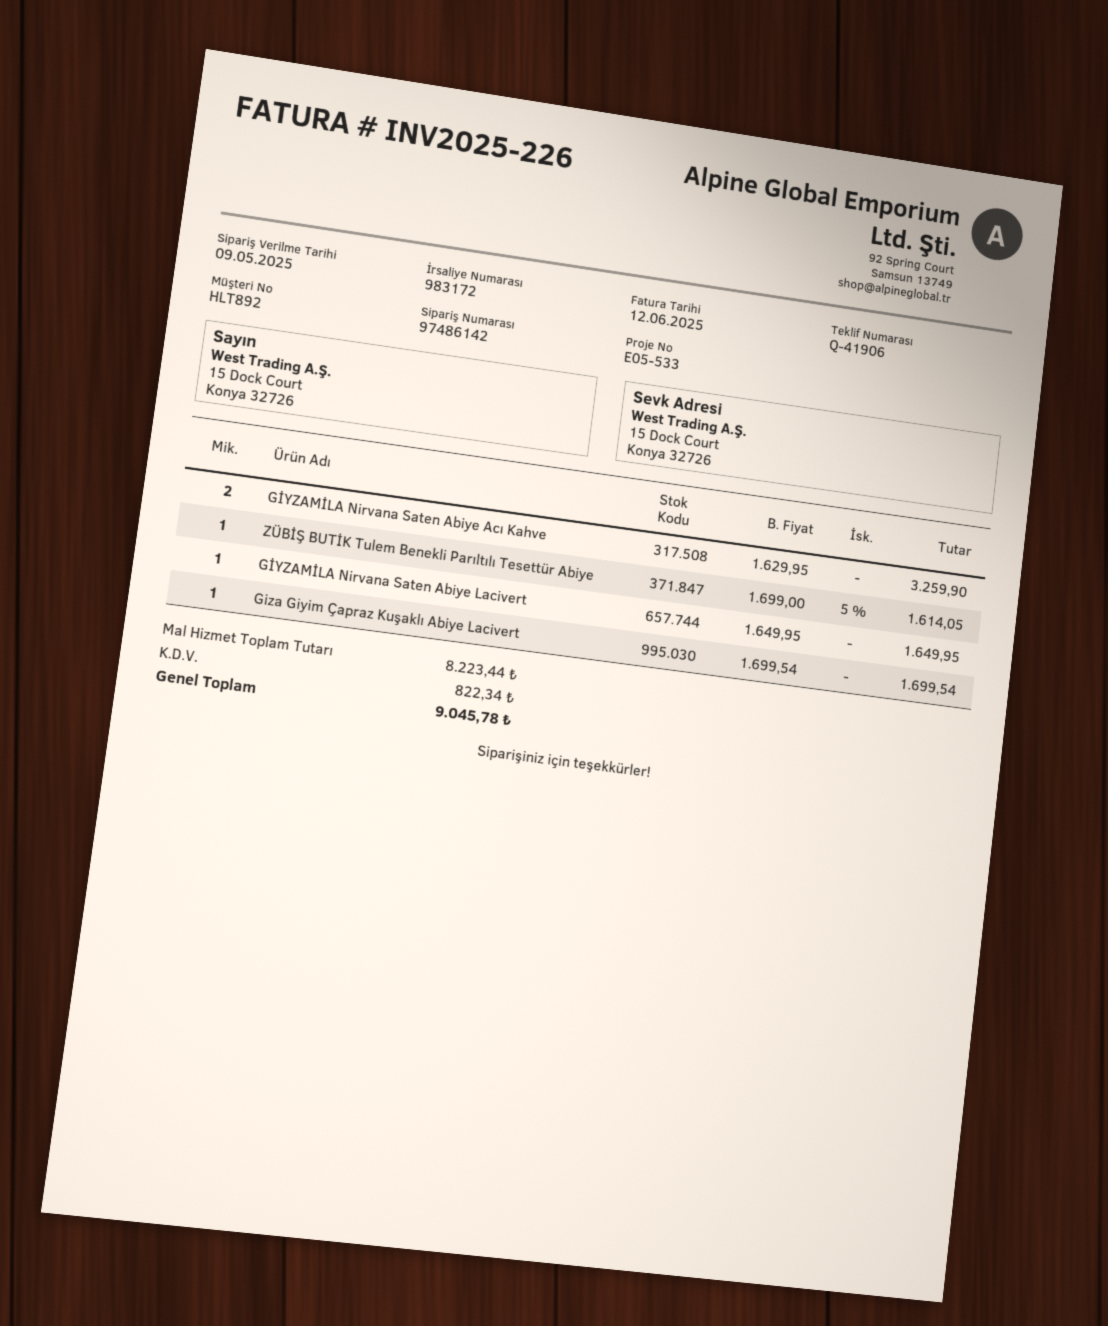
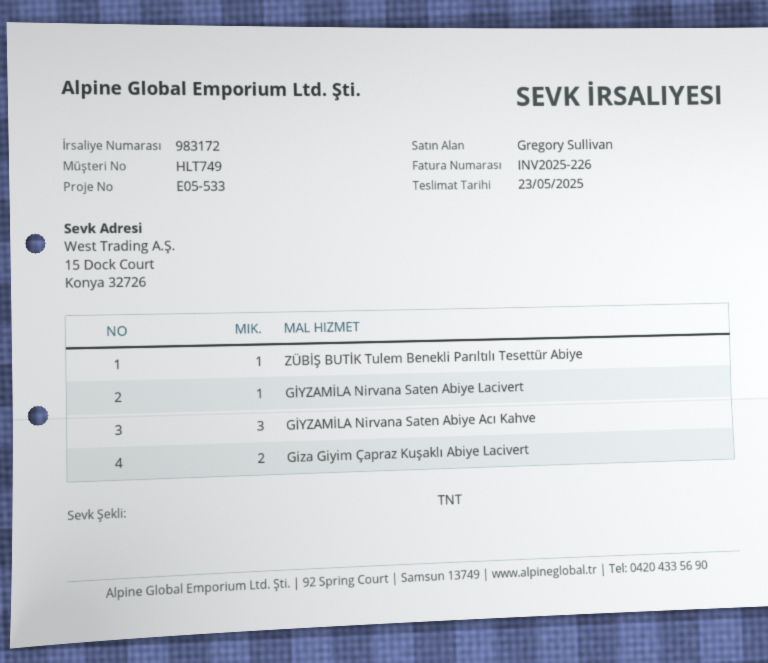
customer number: HLT892 -> HLT749
GİYZAMİLA Nirvana Saten Abiye Acı Kahve: 2 -> 3
Giza Giyim Çapraz Kuşaklı Abiye Lacivert: 1 -> 2

